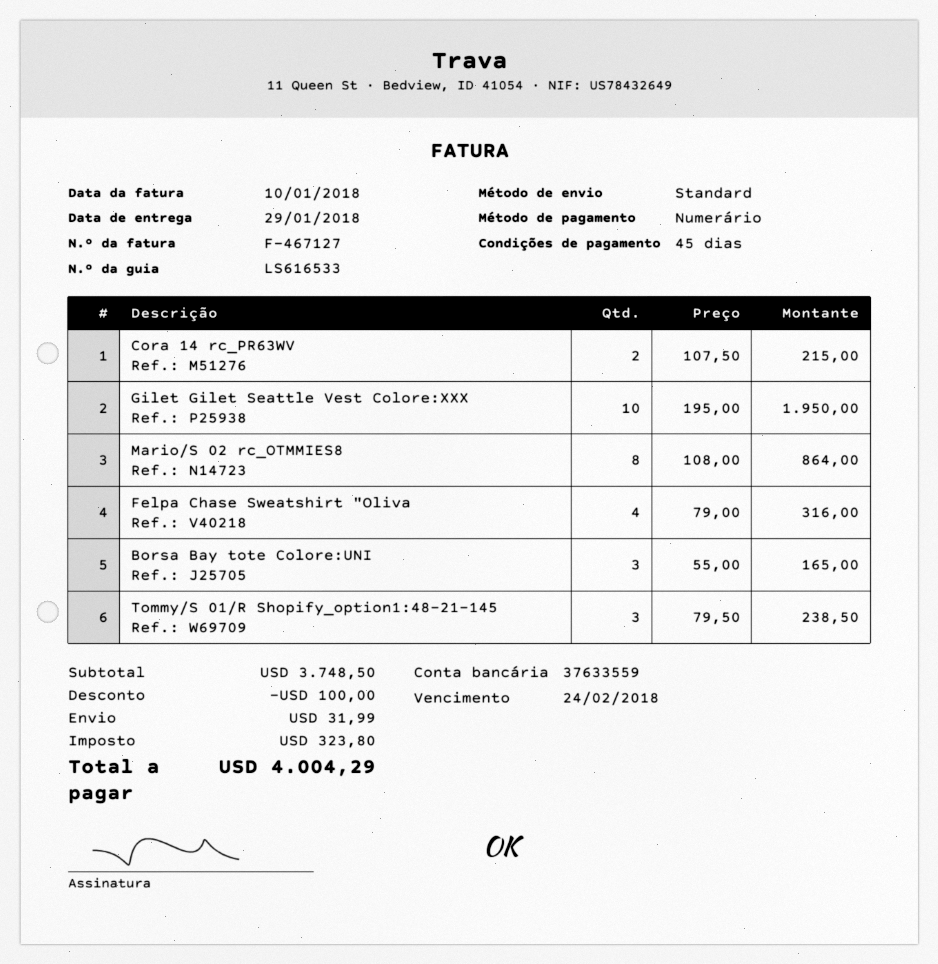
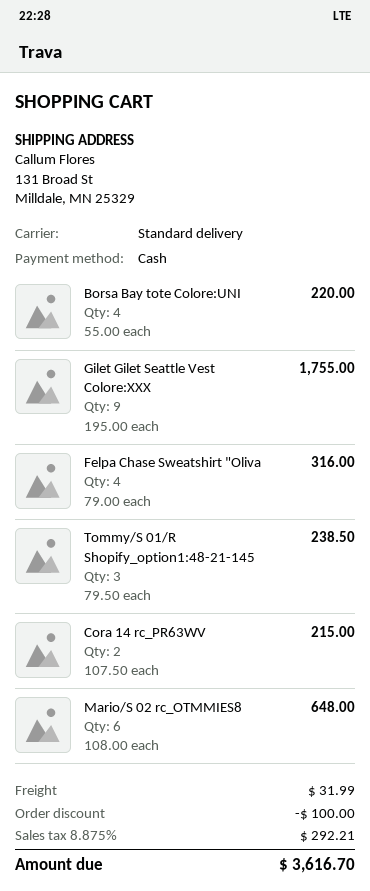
Gilet Gilet Seattle Vest Colore:XXX: 10 x 195.00 = 1950.00 -> 9 x 195.00 = 1755.00
Mario/S 02 rc_OTMMIES8: 8 x 108.00 = 864.00 -> 6 x 108.00 = 648.00
Borsa Bay tote Colore:UNI: 3 x 55.00 = 165.00 -> 4 x 55.00 = 220.00
tax: 323.80 -> 292.21
total: 4004.29 -> 3616.70

